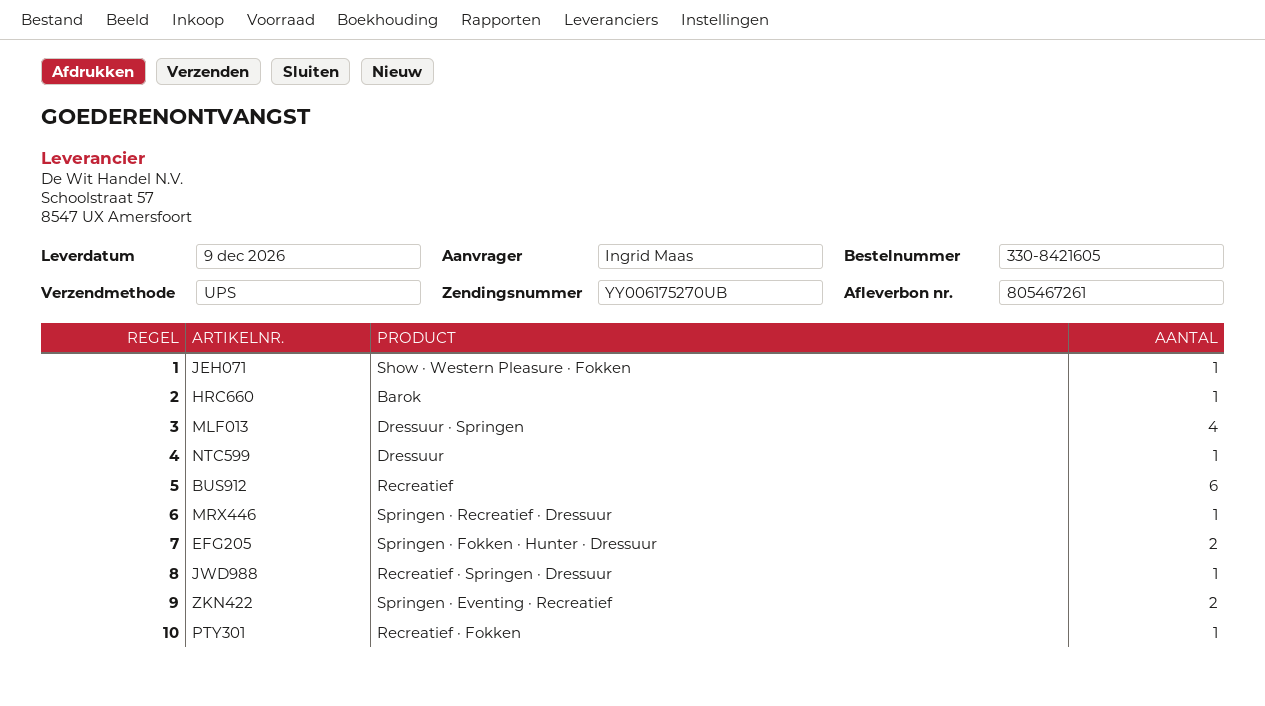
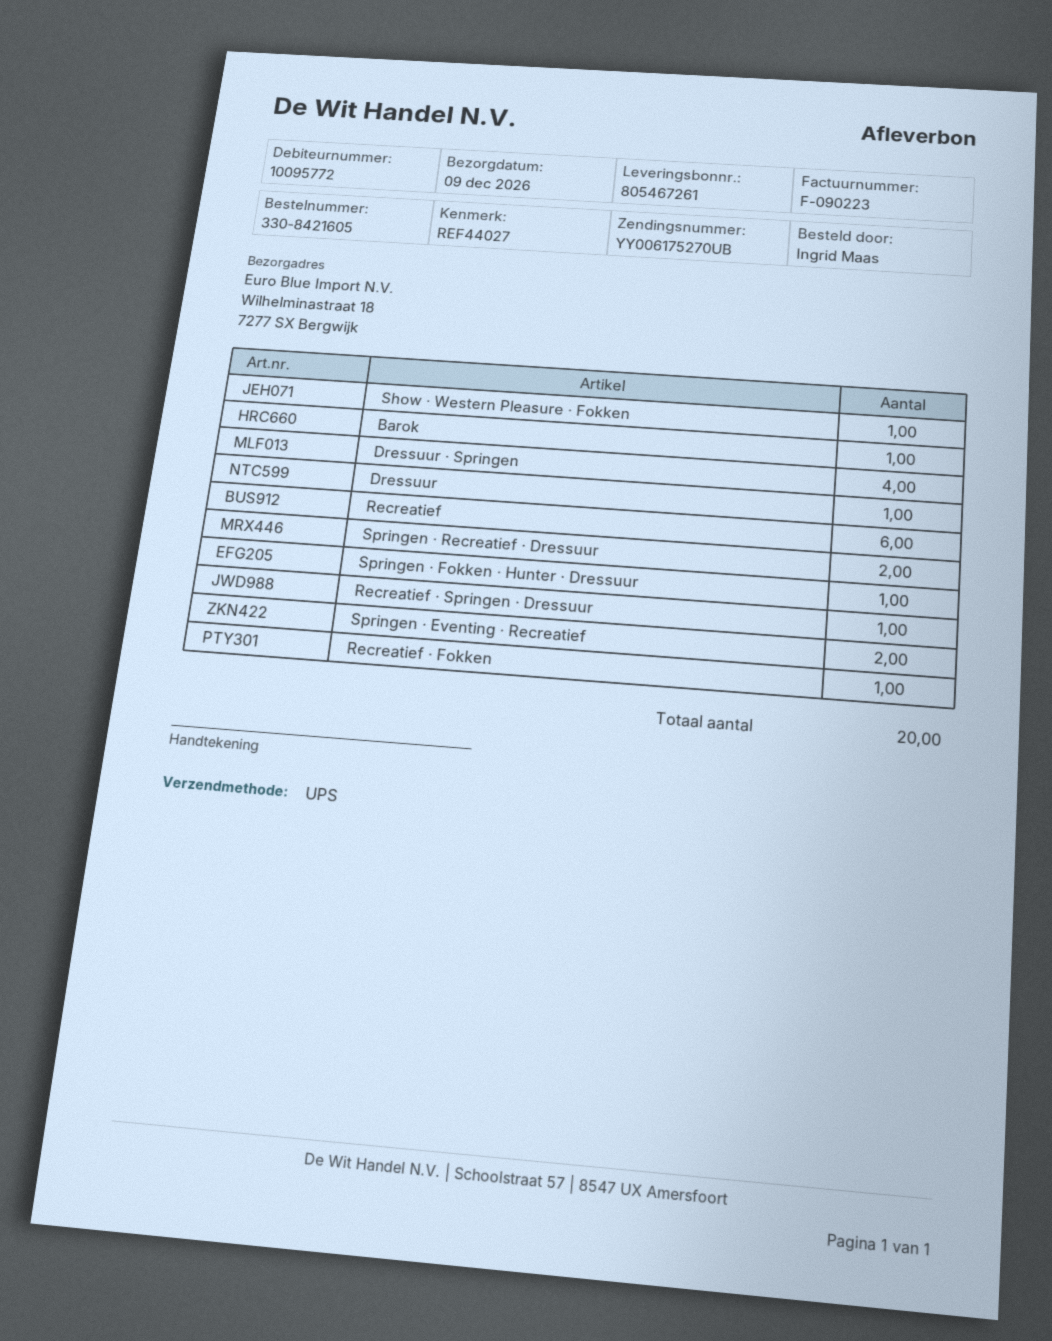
Springen · Recreatief · Dressuur: 1 -> 2
Springen · Fokken · Hunter · Dressuur: 2 -> 1

